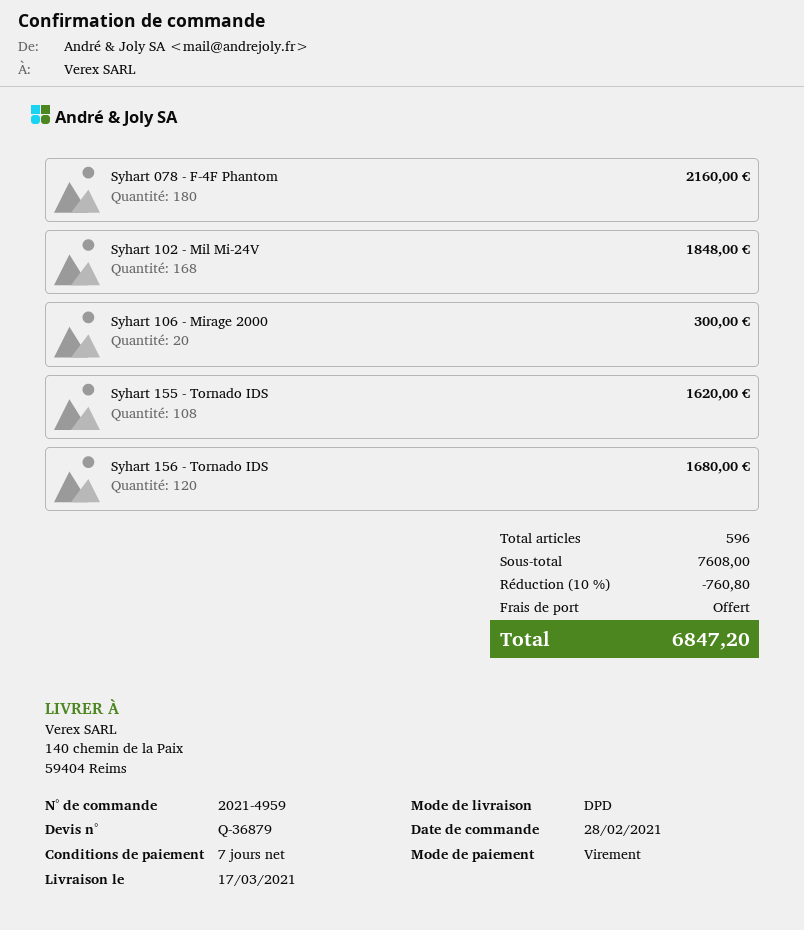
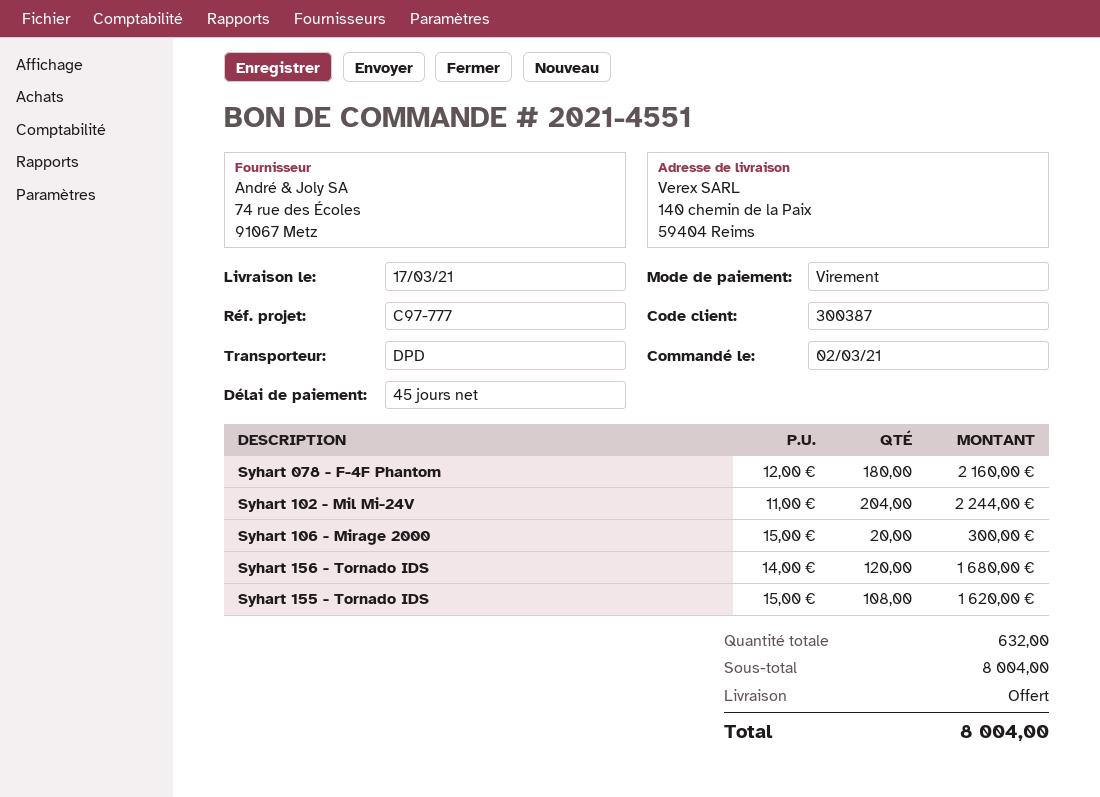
order number: 2021-4959 -> 2021-4551
order date: 2021-02-28 -> 2021-03-02
payment terms: 7 days -> 45 days
Syhart 102 - Mil Mi-24V: 168 for 1848.00 -> 204 for 2244.00
total quantity: 596 -> 632
subtotal: 7608.00 -> 8004.00
discount: 10% = 760.80 -> none
total: 6847.20 -> 8004.00

